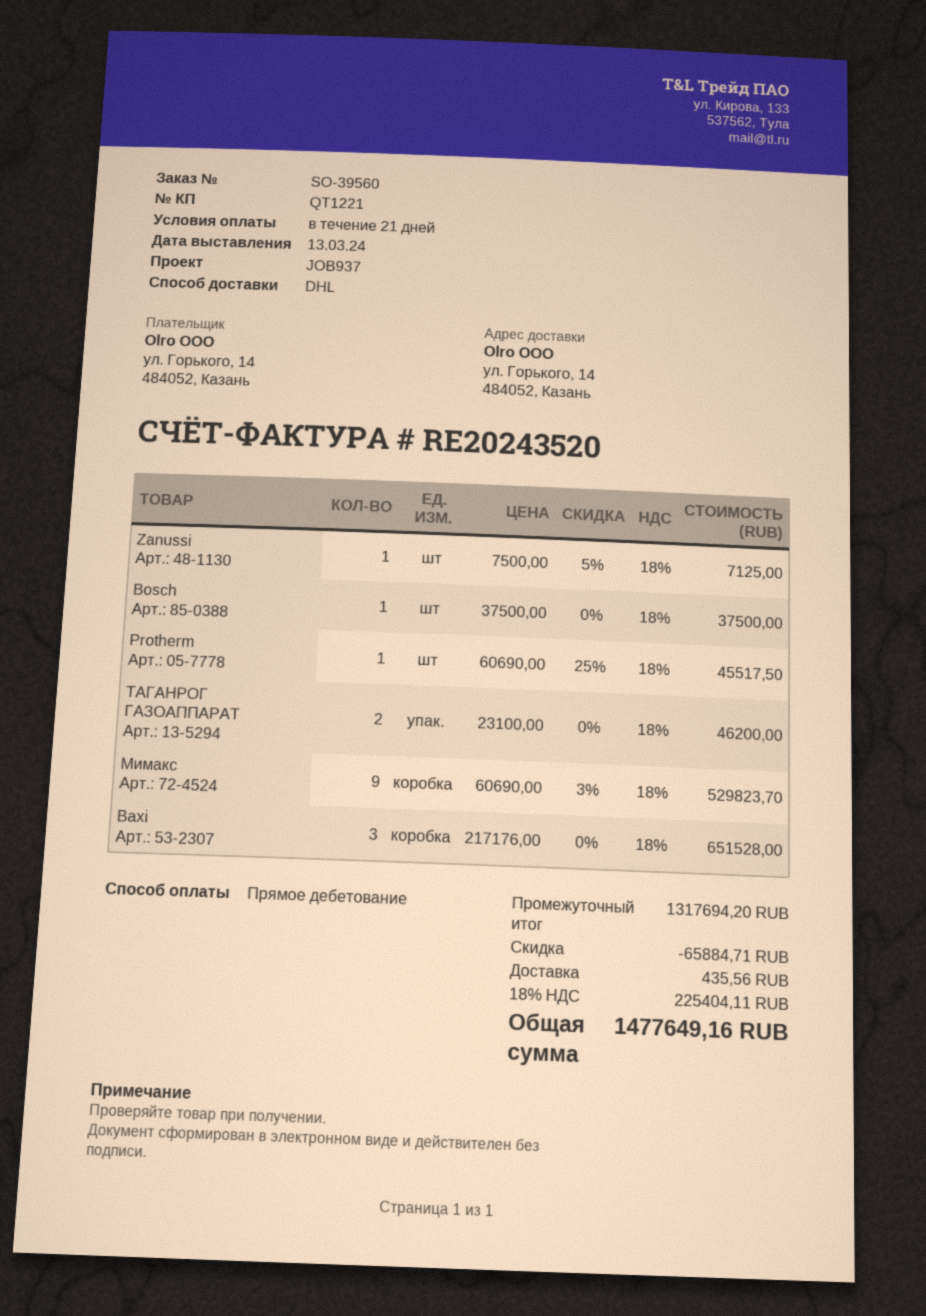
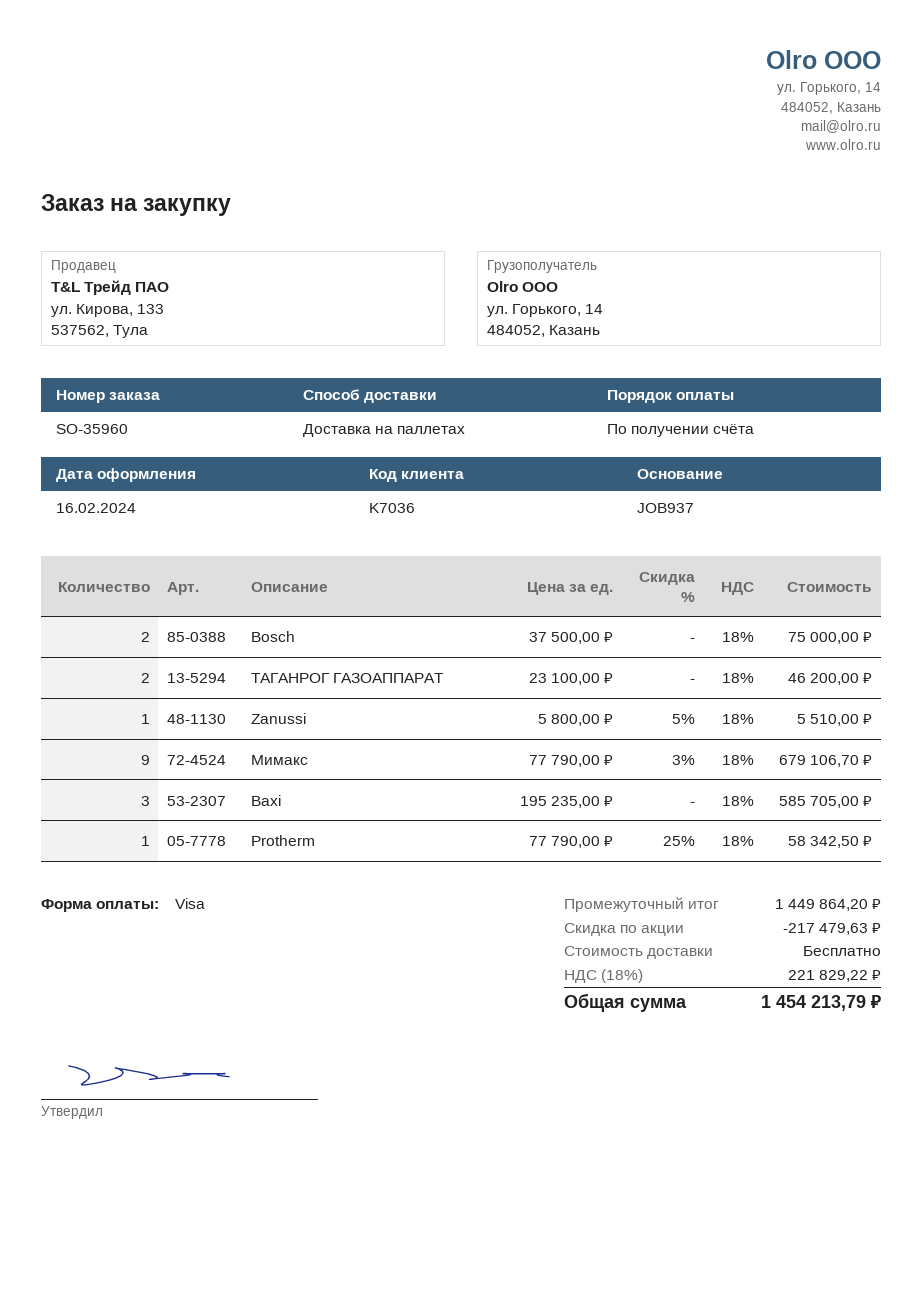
order number: SO-39560 -> SO-35960
payment terms: 21 days -> on receipt
payment method: direct debit -> Visa
shipping method: DHL -> pallet freight
Zanussi: 1 x 7500.00 - 5% = 7125.00 -> 1 x 5800.00 - 5% = 5510.00
Bosch: 1 x 37500.00 = 37500.00 -> 2 x 37500.00 = 75000.00
Protherm: 1 x 60690.00 - 25% = 45517.50 -> 1 x 77790.00 - 25% = 58342.50
Мимакс: 9 x 60690.00 - 3% = 529823.70 -> 9 x 77790.00 - 3% = 679106.70
Baxi: 3 x 217176.00 = 651528.00 -> 3 x 195235.00 = 585705.00
subtotal: 1317694.20 -> 1449864.20
discount: 65884.71 -> 217479.63
shipping: 435.56 -> 0.00
tax: 18% = 225404.11 -> 18% = 221829.22
total: 1477649.16 -> 1454213.79

